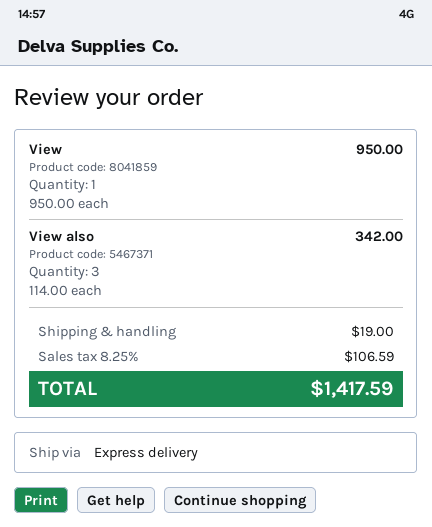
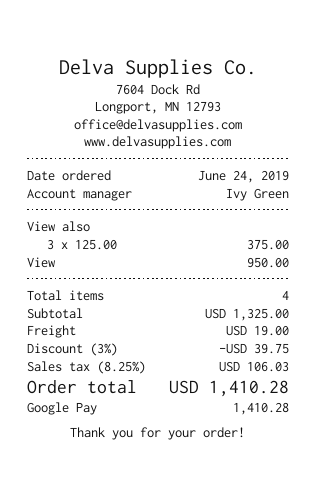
View also: 3 x 114.00 = 342.00 -> 3 x 125.00 = 375.00
discount: none -> 3% = 39.75
tax: 8.25% = 106.59 -> 8.25% = 106.03
total: 1417.59 -> 1410.28

